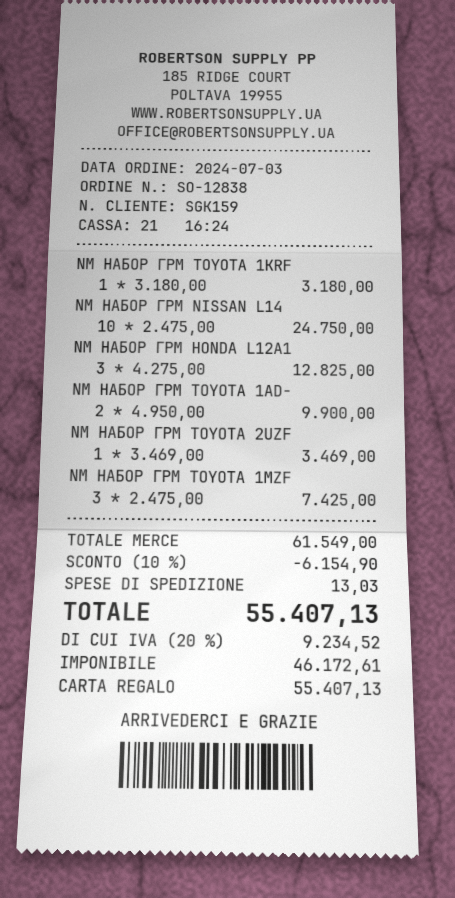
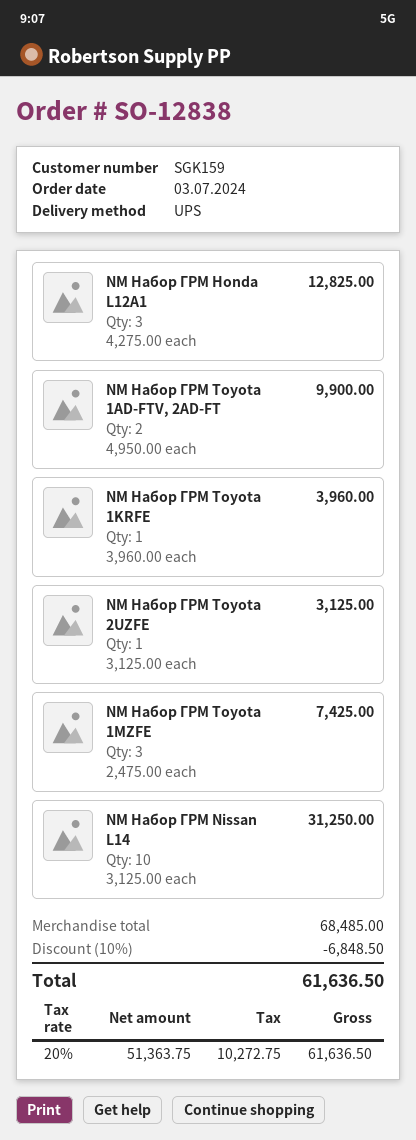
NM НАБОР ГРМ TOYOTA 1KRF: 1 x 3180.00 = 3180.00 -> 1 x 3960.00 = 3960.00
NM НАБОР ГРМ NISSAN L14: 10 x 2475.00 = 24750.00 -> 10 x 3125.00 = 31250.00
NM НАБОР ГРМ TOYOTA 2UZF: 1 x 3469.00 = 3469.00 -> 1 x 3125.00 = 3125.00
subtotal: 61549.00 -> 68485.00
discount: 10% = 6154.90 -> 10% = 6848.50
shipping: 13.03 -> none
net: 46172.61 -> 51363.75
tax: 20% = 9234.52 -> 20% = 10272.75
total: 55407.13 -> 61636.50

